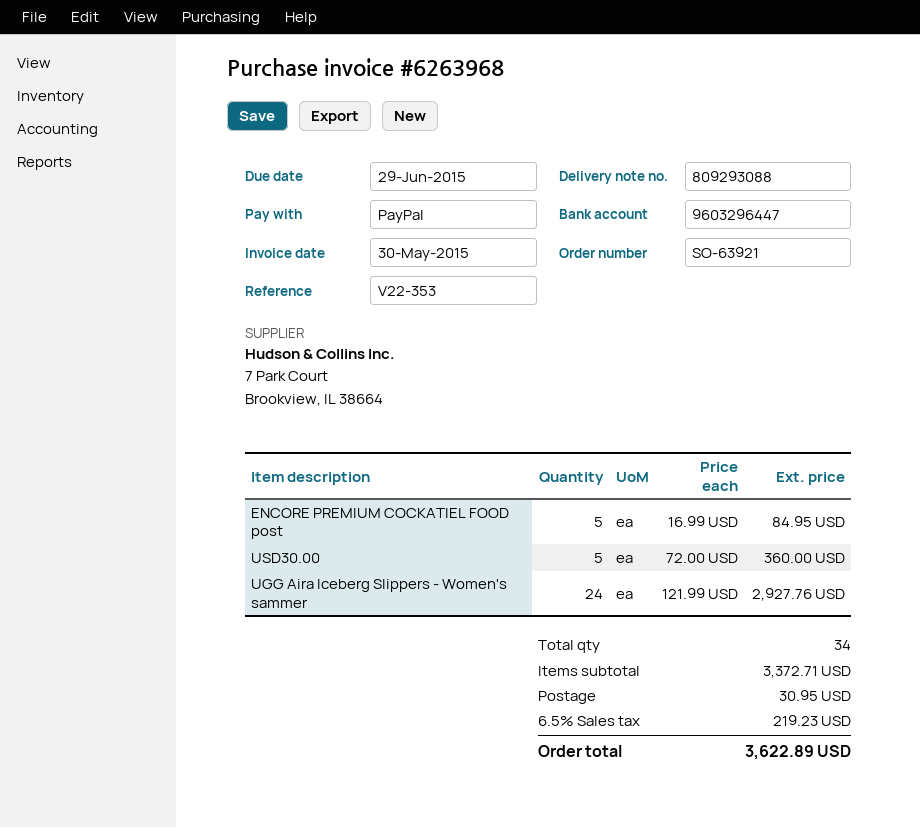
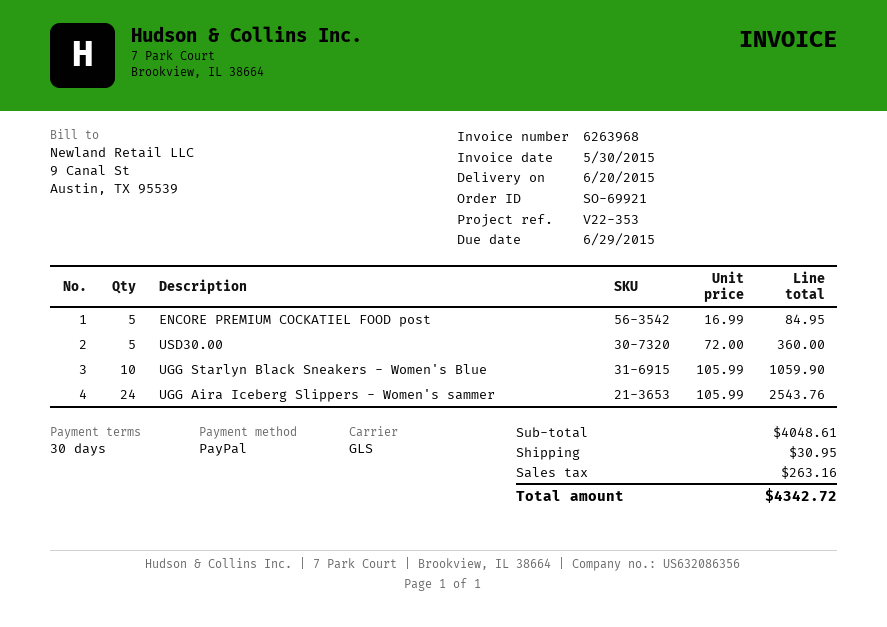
order number: SO-63921 -> SO-69921
UGG Aira Iceberg Slippers - Women's sammer: 24 x 121.99 = 2927.76 -> 24 x 105.99 = 2543.76
UGG Starlyn Black Sneakers - Women's Blue: none -> 10 x 105.99 = 1059.90
subtotal: 3372.71 -> 4048.61
tax: 219.23 -> 263.16
total: 3622.89 -> 4342.72

